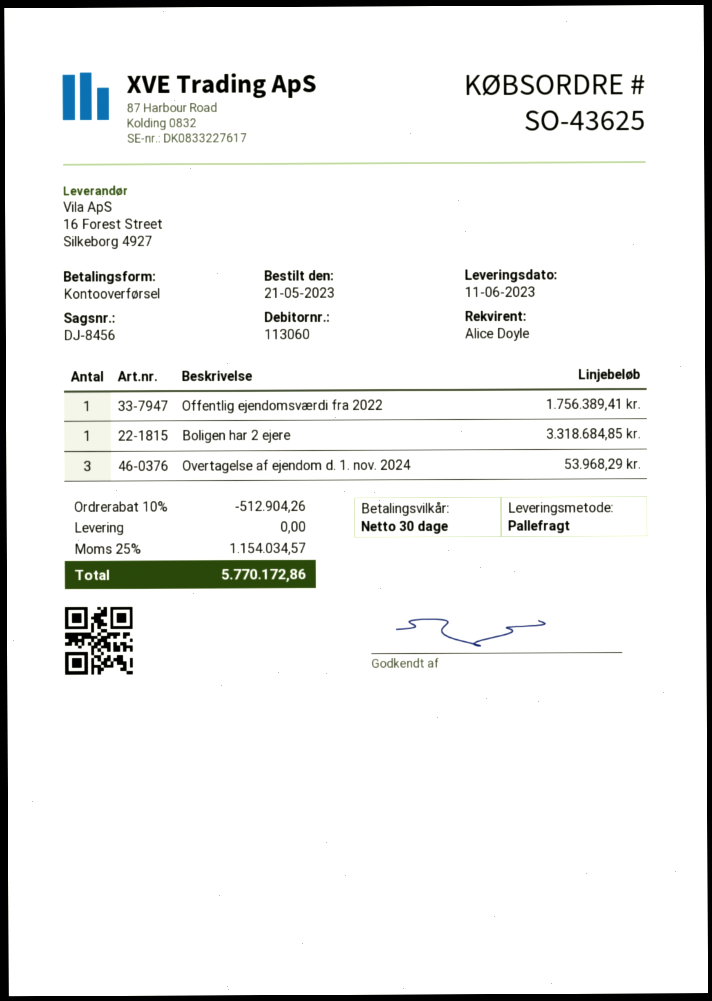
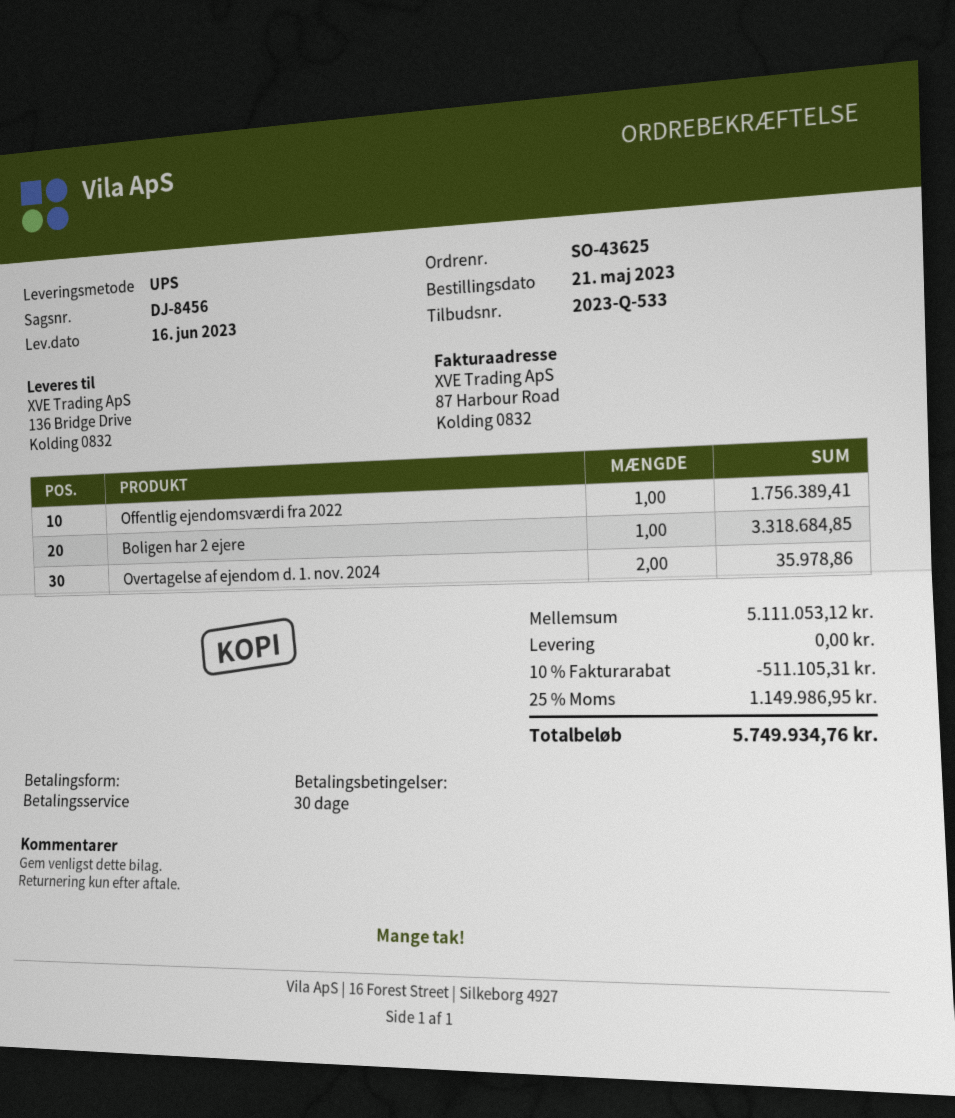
delivery date: 2023-06-11 -> 2023-06-16
payment method: bank transfer -> direct debit
shipping method: pallet freight -> UPS
Overtagelse af ejendom d. 1. nov. 2024: 3 for 53968.29 -> 2 for 35978.86
discount: 10% = 512904.26 -> 10% = 511105.31
tax: 25% = 1154034.57 -> 25% = 1149986.95
total: 5770172.86 -> 5749934.76

